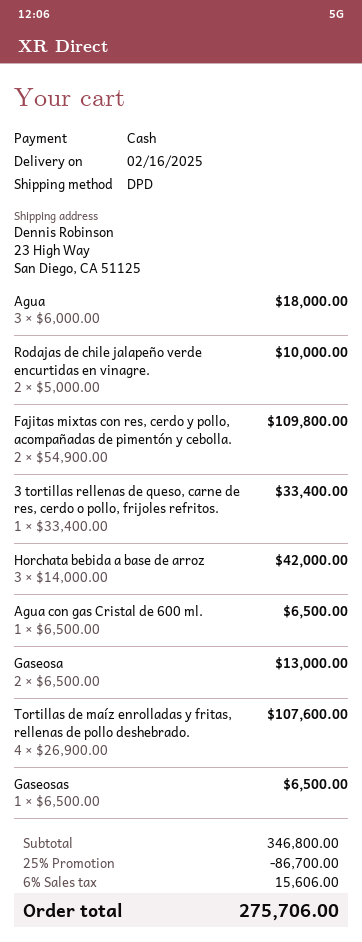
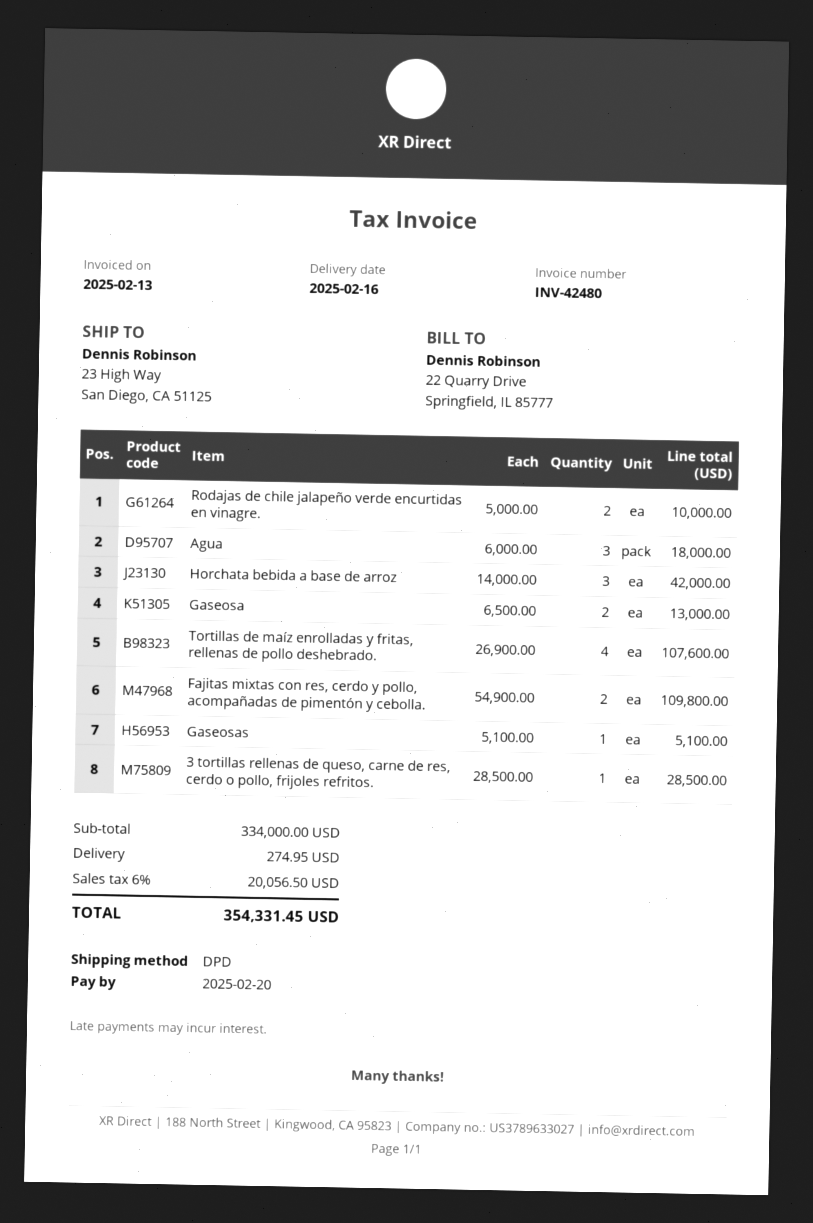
3 tortillas rellenas de queso, carne de res, cerdo o pollo, frijoles refritos.: 1 x 33400.00 = 33400.00 -> 1 x 28500.00 = 28500.00
Agua con gas Cristal de 600 ml.: 1 x 6500.00 = 6500.00 -> none
Gaseosas: 1 x 6500.00 = 6500.00 -> 1 x 5100.00 = 5100.00
subtotal: 346800.00 -> 334000.00
discount: 25% = 86700.00 -> none
shipping: none -> 274.95
tax: 6% = 15606.00 -> 6% = 20056.50
total: 275706.00 -> 354331.45

